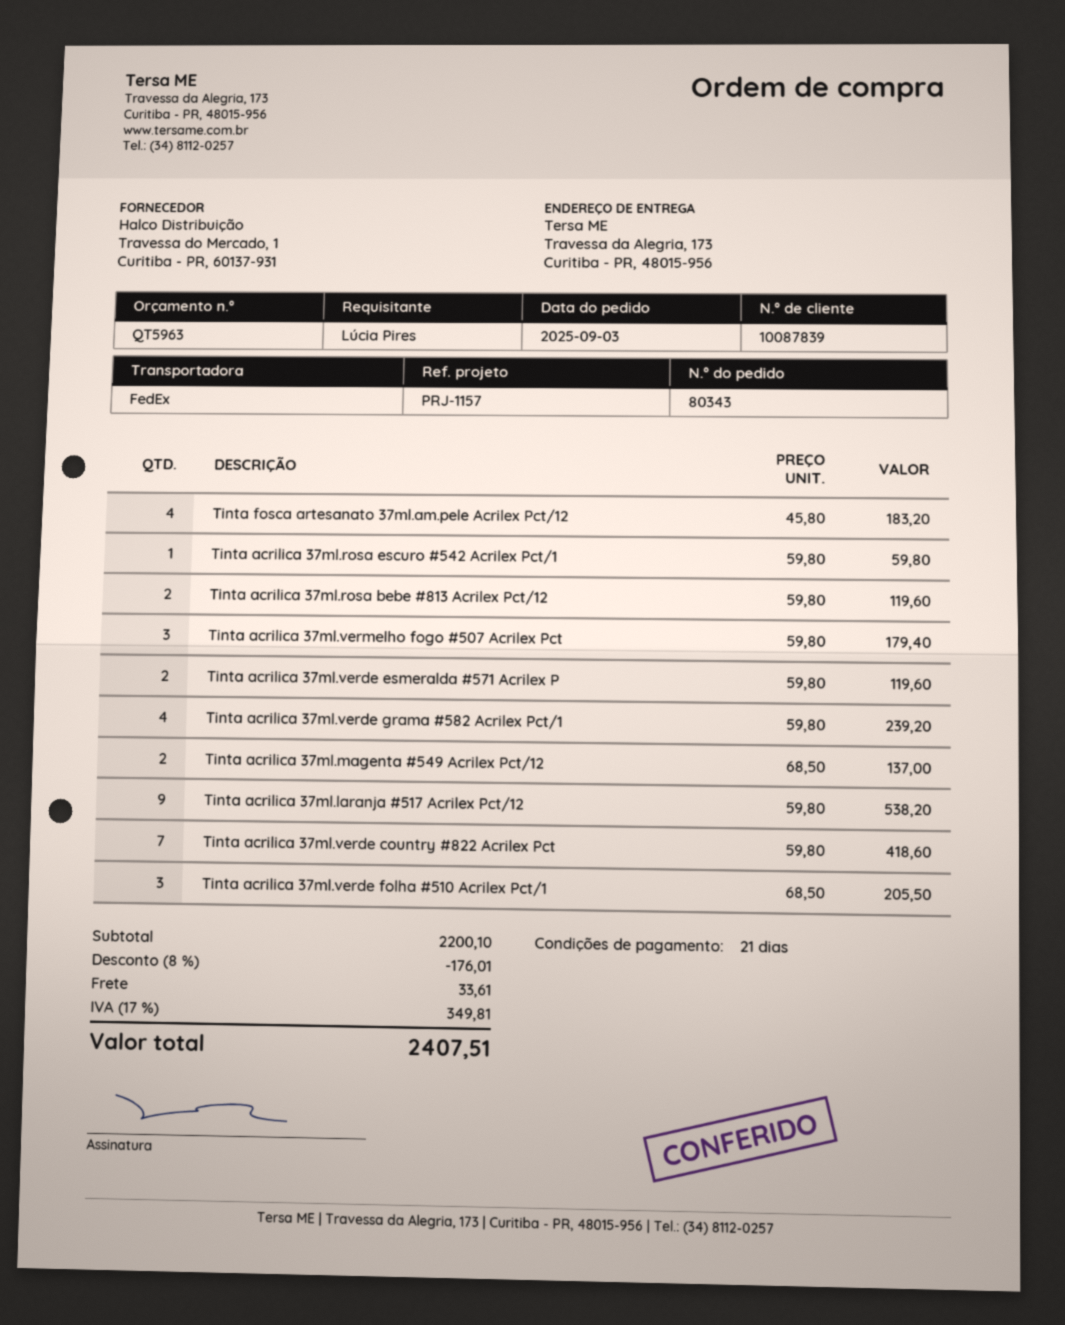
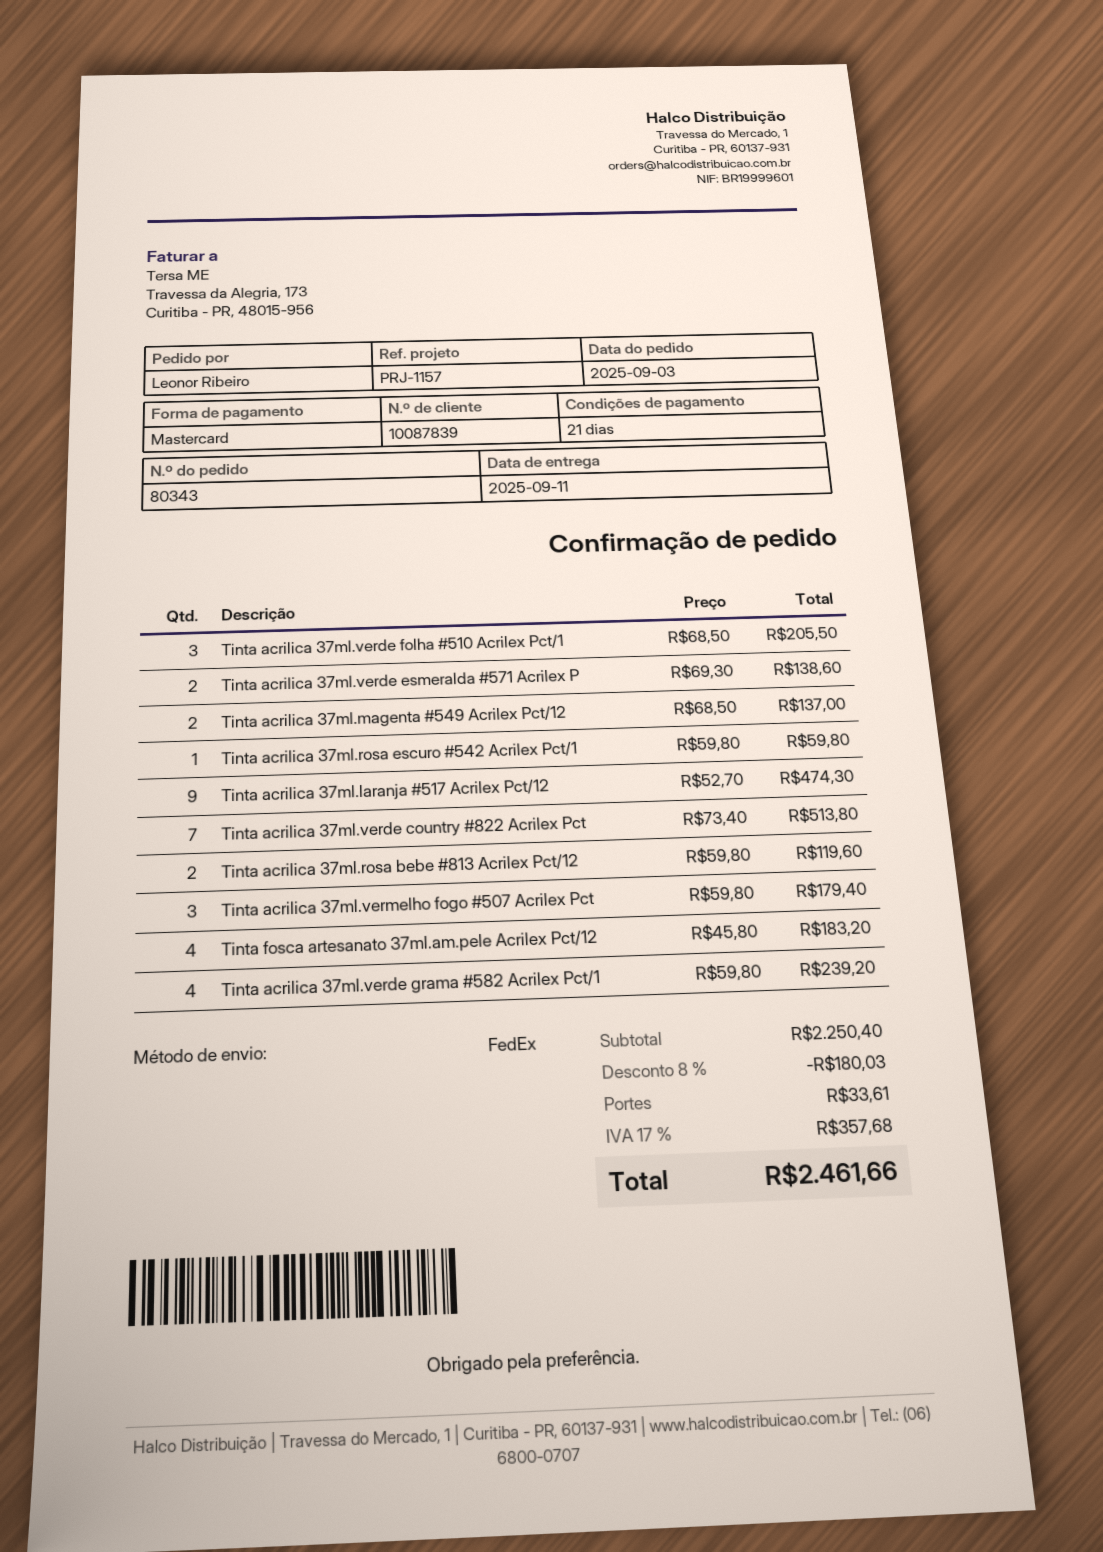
ordered by: Lúcia Pires -> Leonor Ribeiro
Tinta acrilica 37ml.verde esmeralda #571 Acrilex P: 2 x 59.80 = 119.60 -> 2 x 69.30 = 138.60
Tinta acrilica 37ml.laranja #517 Acrilex Pct/12: 9 x 59.80 = 538.20 -> 9 x 52.70 = 474.30
Tinta acrilica 37ml.verde country #822 Acrilex Pct: 7 x 59.80 = 418.60 -> 7 x 73.40 = 513.80
subtotal: 2200.10 -> 2250.40
discount: 8% = 176.01 -> 8% = 180.03
tax: 17% = 349.81 -> 17% = 357.68
total: 2407.51 -> 2461.66

